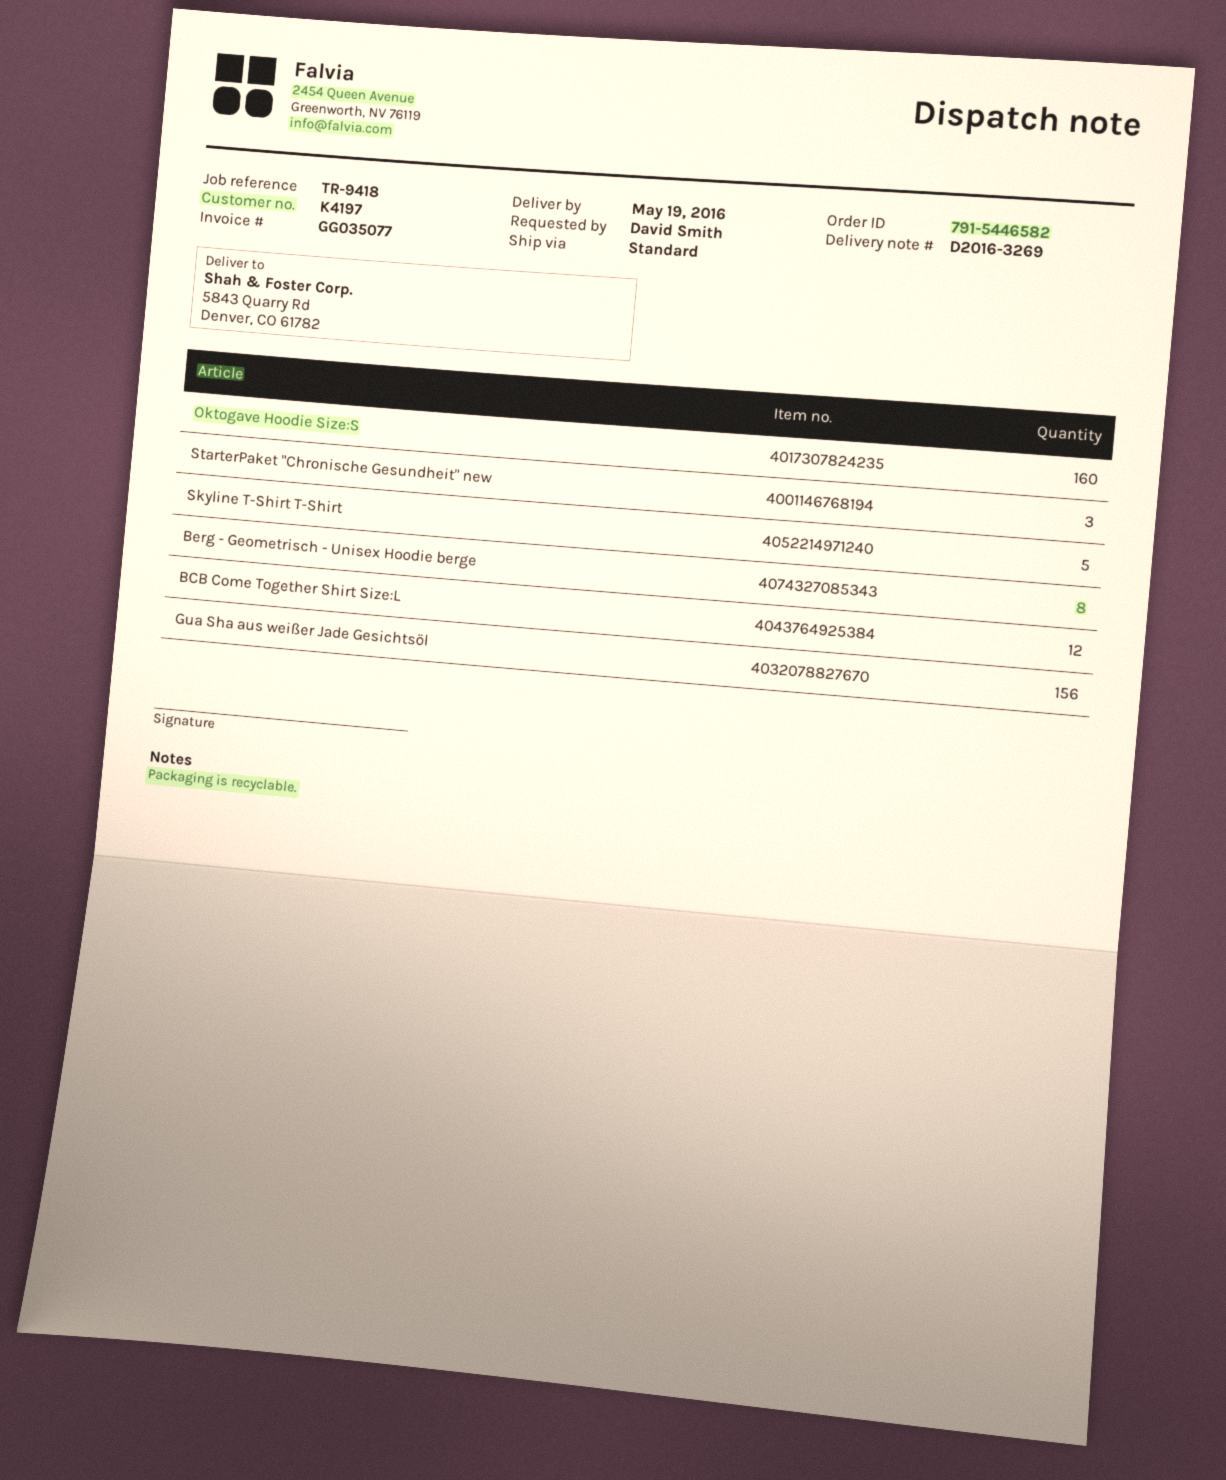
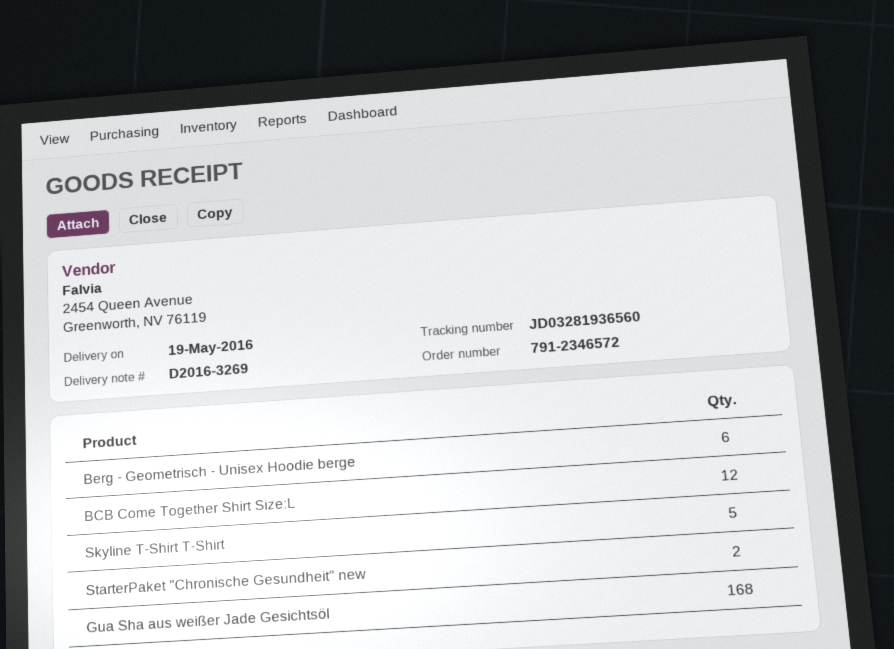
order number: 791-5446582 -> 791-2346572
Oktogave Hoodie Size:S: 160 -> none
StarterPaket "Chronische Gesundheit" new: 3 -> 2
Berg - Geometrisch - Unisex Hoodie berge: 8 -> 6
Gua Sha aus weißer Jade Gesichtsöl: 156 -> 168

